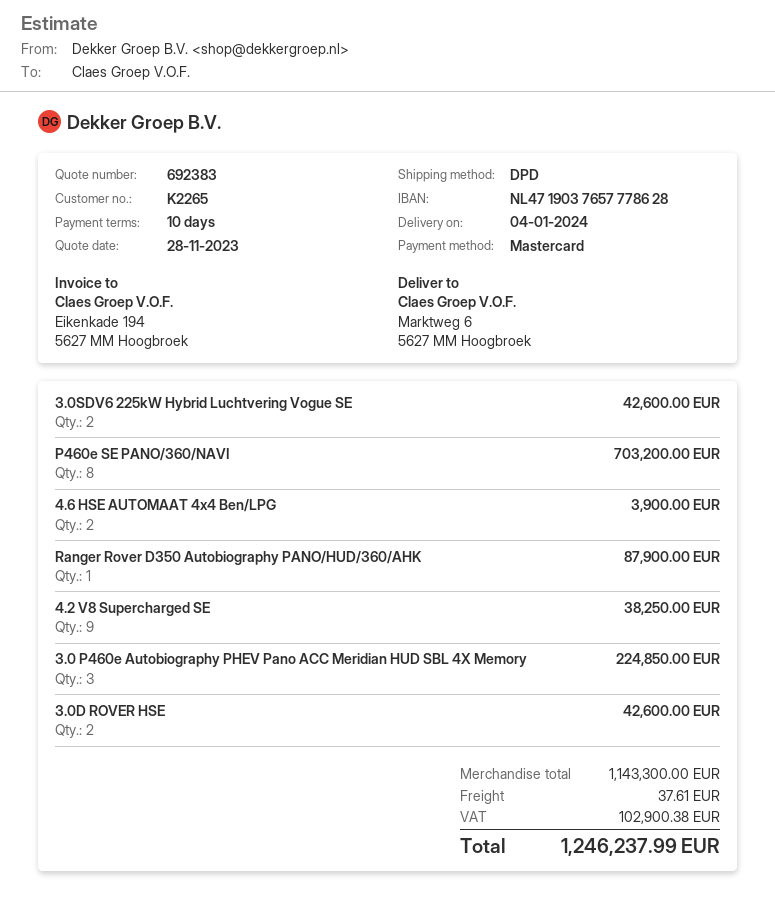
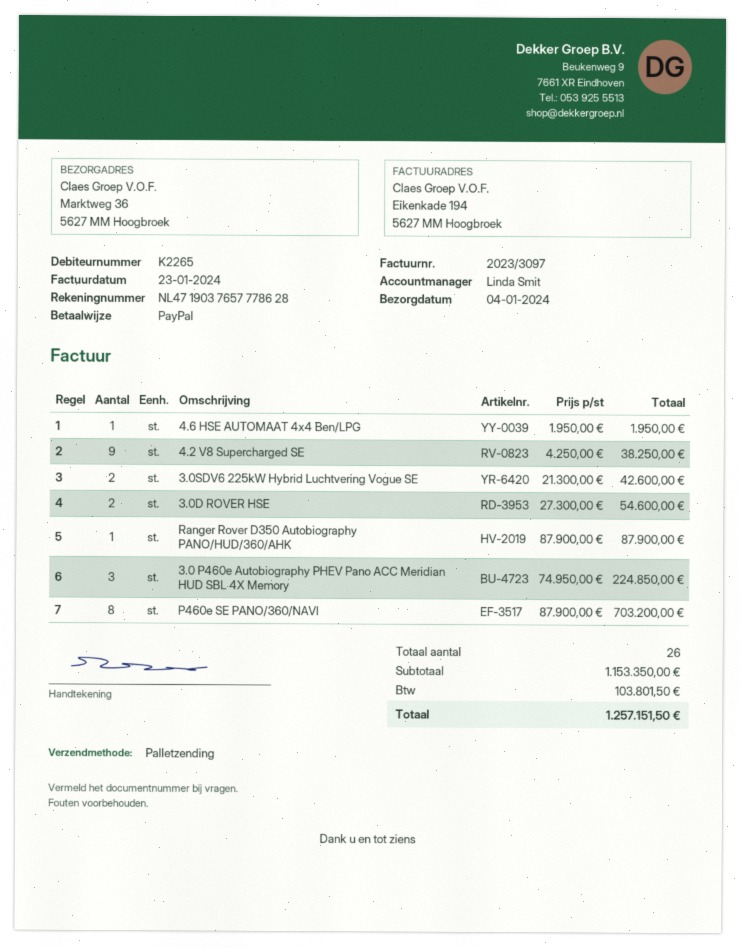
payment method: Mastercard -> PayPal
shipping method: DPD -> pallet freight
ship to: Marktweg 6, 5627 MM Hoogbroek -> Marktweg 36, 5627 MM Hoogbroek
4.6 HSE AUTOMAAT 4x4 Ben/LPG: 2 for 3900.00 -> 1 for 1950.00
3.0D ROVER HSE: 2 for 42600.00 -> 2 for 54600.00
subtotal: 1143300.00 -> 1153350.00
shipping: 37.61 -> none
tax: 102900.38 -> 103801.50
total: 1246237.99 -> 1257151.50

